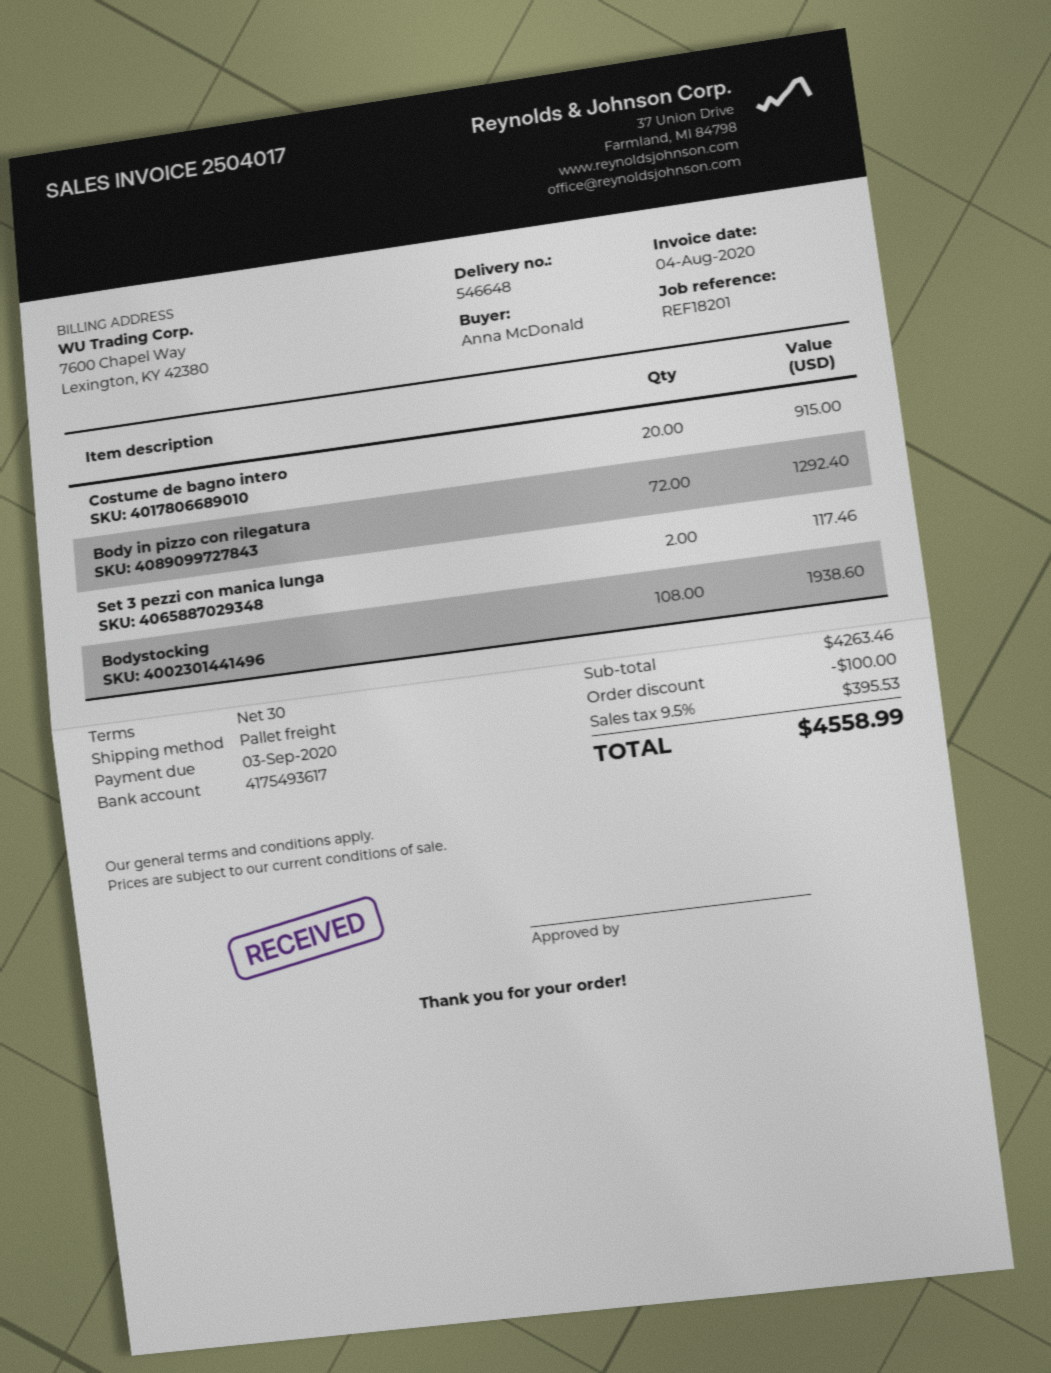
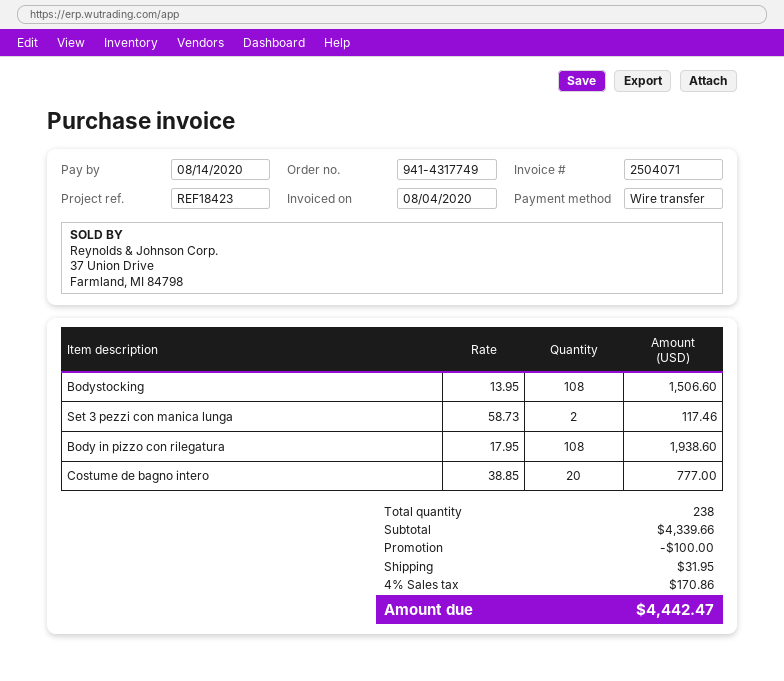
invoice number: 2504017 -> 2504071
due date: 2020-09-03 -> 2020-08-14
reference: REF18201 -> REF18423
Costume de bagno intero: 20 for 915.00 -> 20 for 777.00
Body in pizzo con rilegatura: 72 for 1292.40 -> 108 for 1938.60
Bodystocking: 108 for 1938.60 -> 108 for 1506.60
subtotal: 4263.46 -> 4339.66
shipping: none -> 31.95
tax: 9.5% = 395.53 -> 4% = 170.86
total: 4558.99 -> 4442.47

